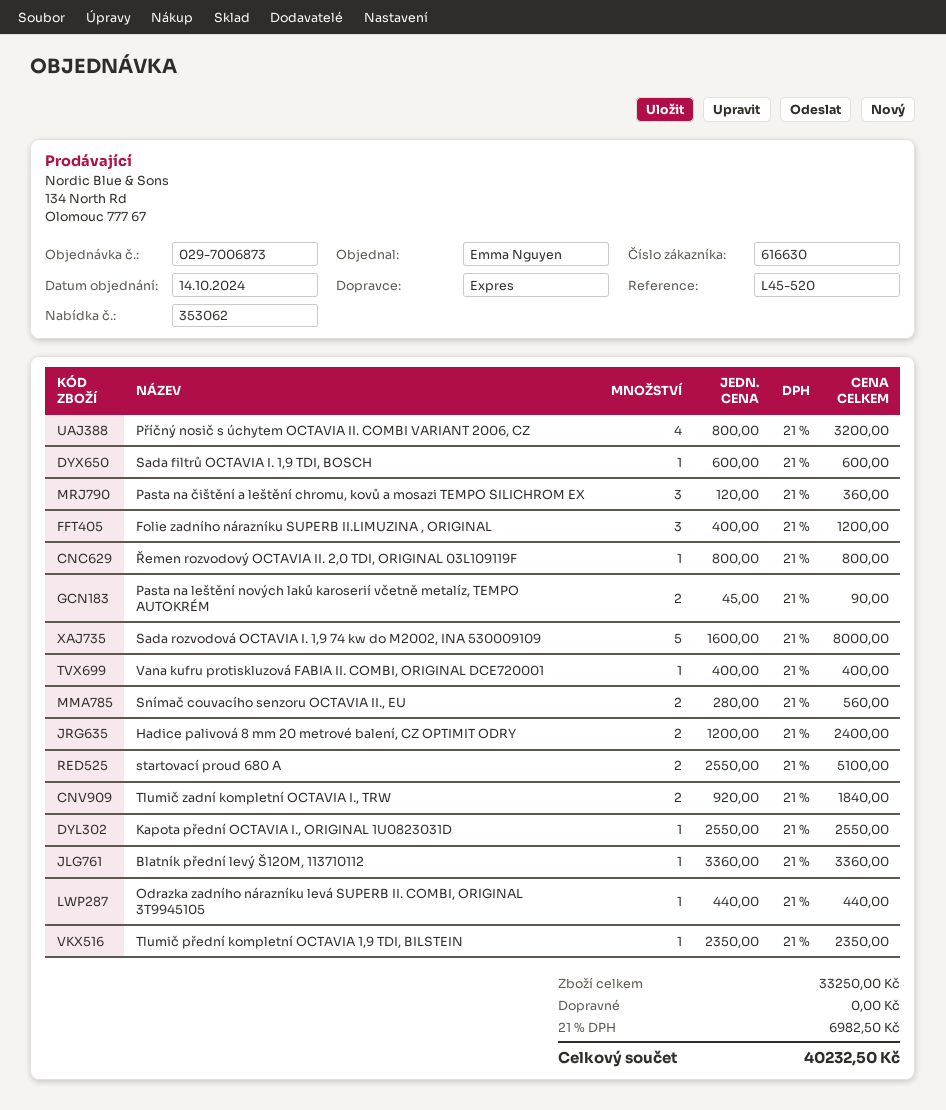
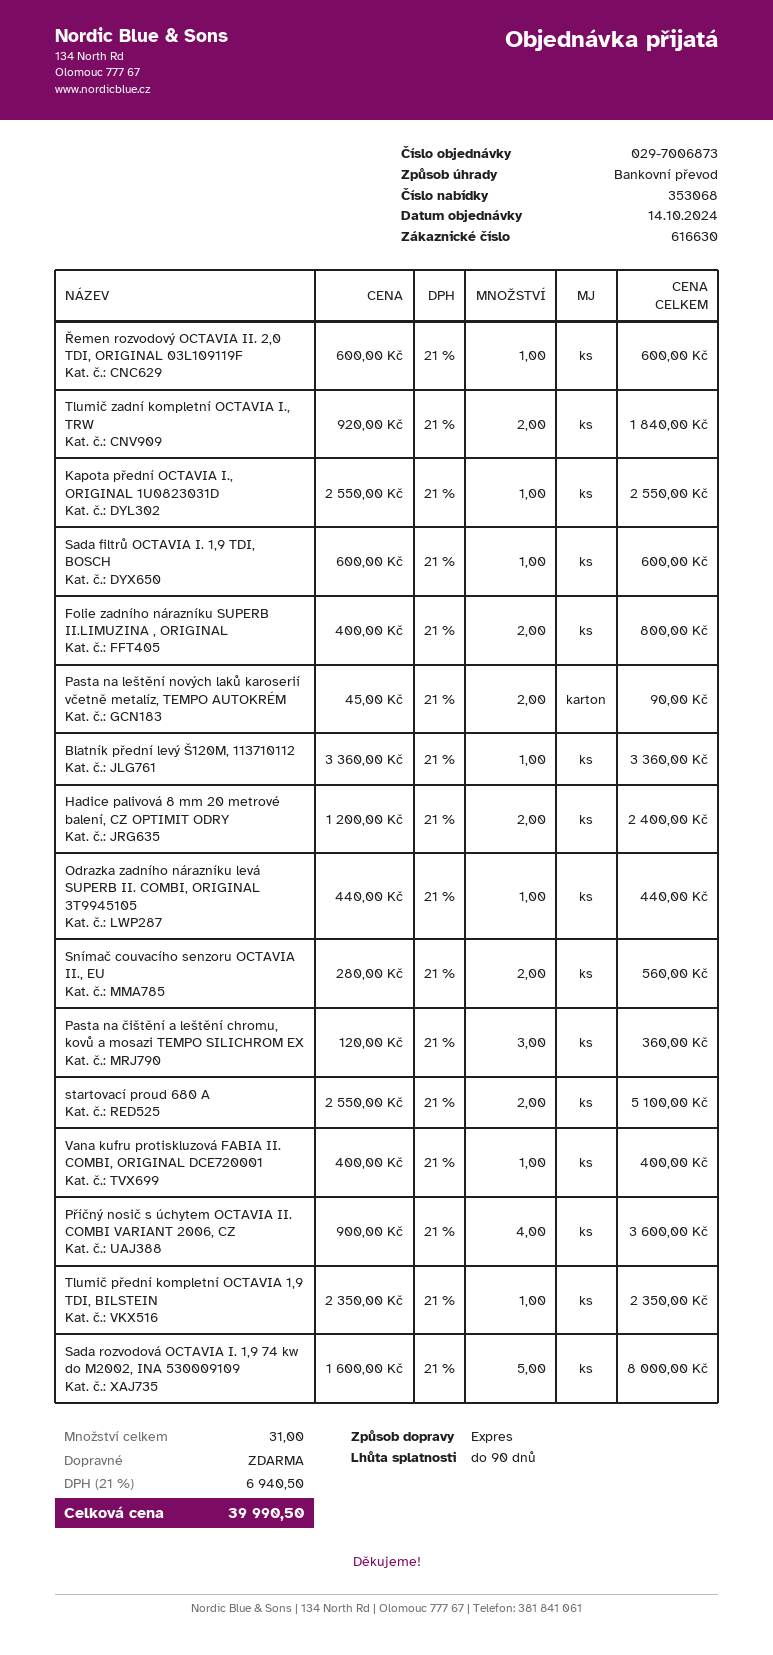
quote number: 353062 -> 353068
Příčný nosič s úchytem OCTAVIA II. COMBI VARIANT 2006, CZ: 4 x 800.00 = 3200.00 -> 4 x 900.00 = 3600.00
Folie zadního nárazníku SUPERB II.LIMUZINA , ORIGINAL: 3 x 400.00 = 1200.00 -> 2 x 400.00 = 800.00
Řemen rozvodový OCTAVIA II. 2,0 TDI, ORIGINAL 03L109119F: 1 x 800.00 = 800.00 -> 1 x 600.00 = 600.00
tax: 21% = 6982.50 -> 21% = 6940.50
total: 40232.50 -> 39990.50

